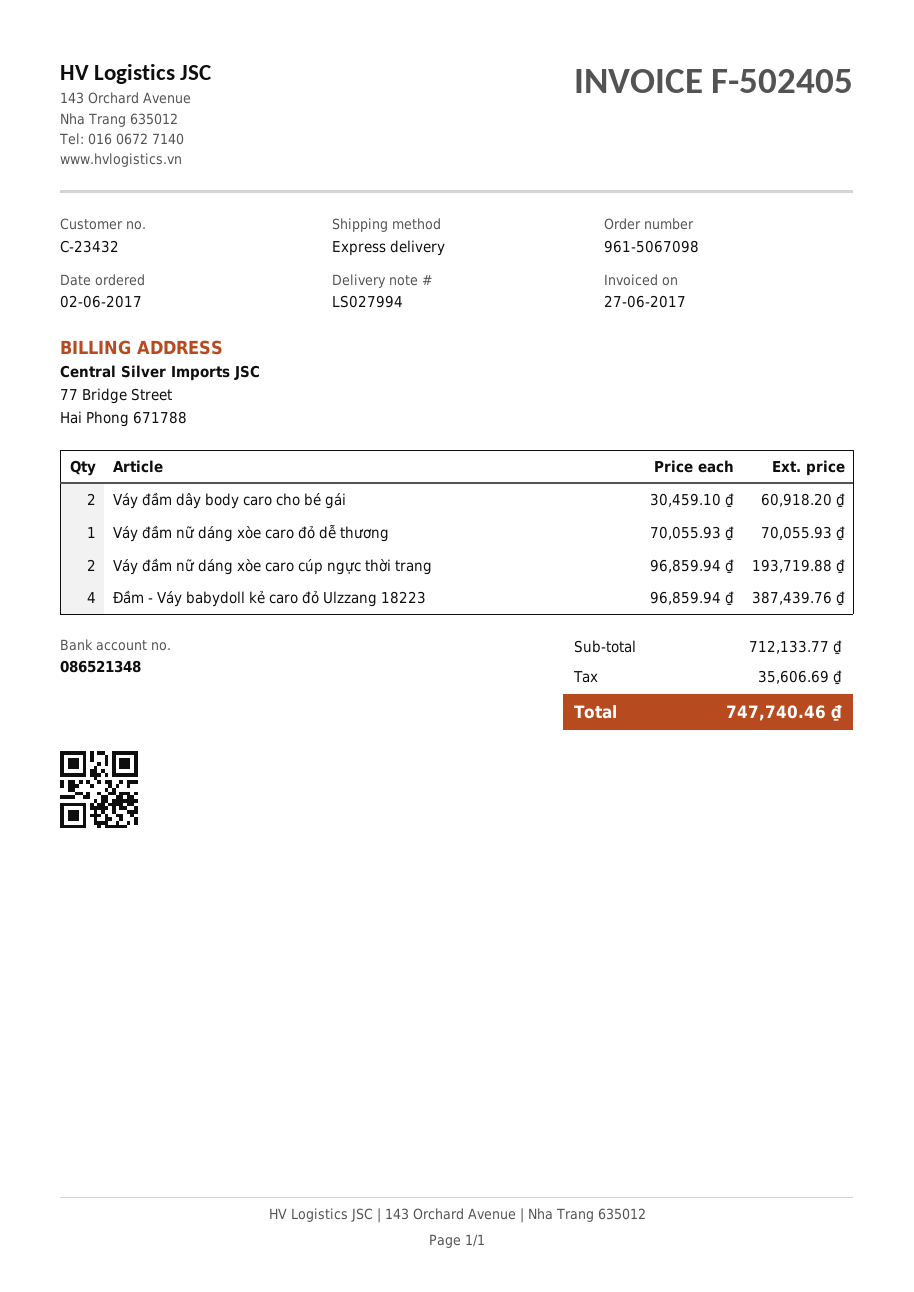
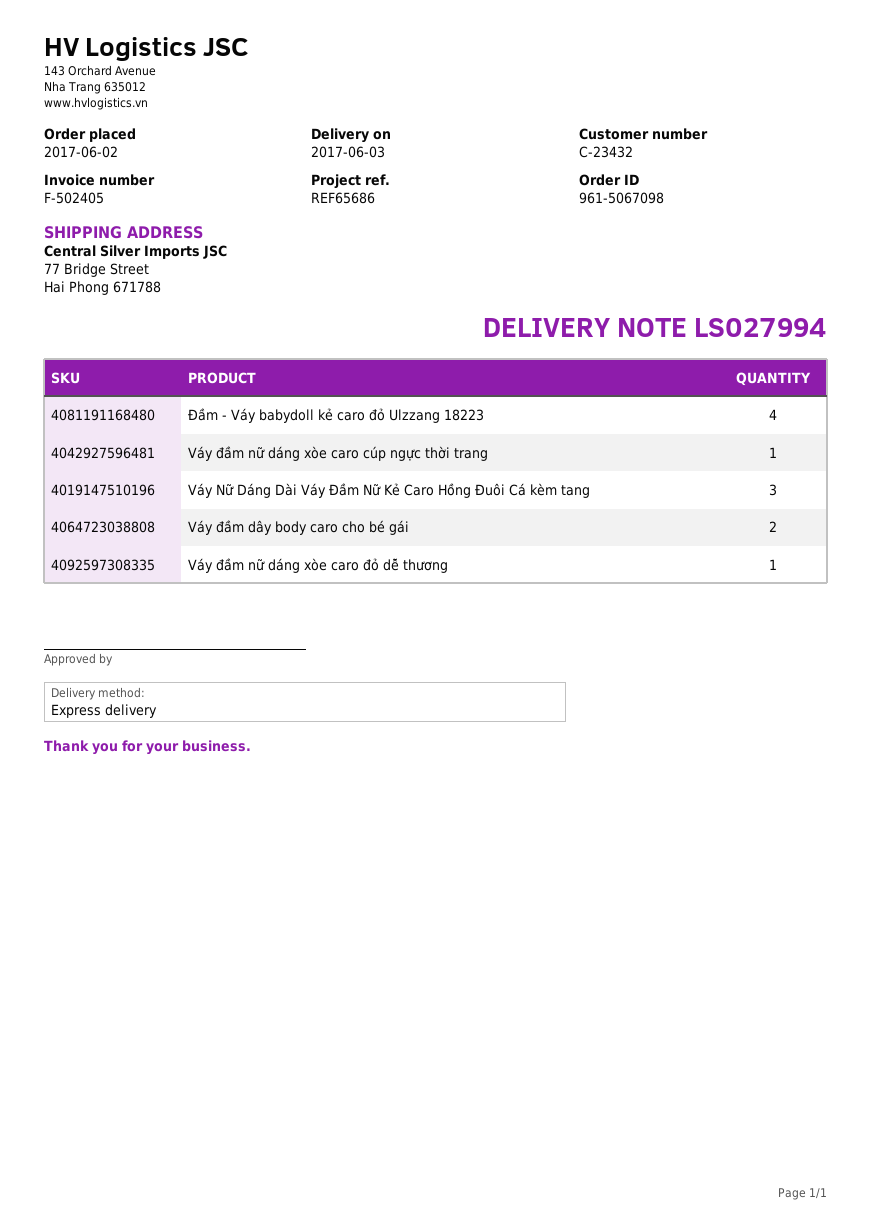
Váy đầm nữ dáng xòe caro cúp ngực thời trang: 2 -> 1
Váy Nữ Dáng Dài Váy Đầm Nữ Kẻ Caro Hồng Đuôi Cá kèm tang: none -> 3

